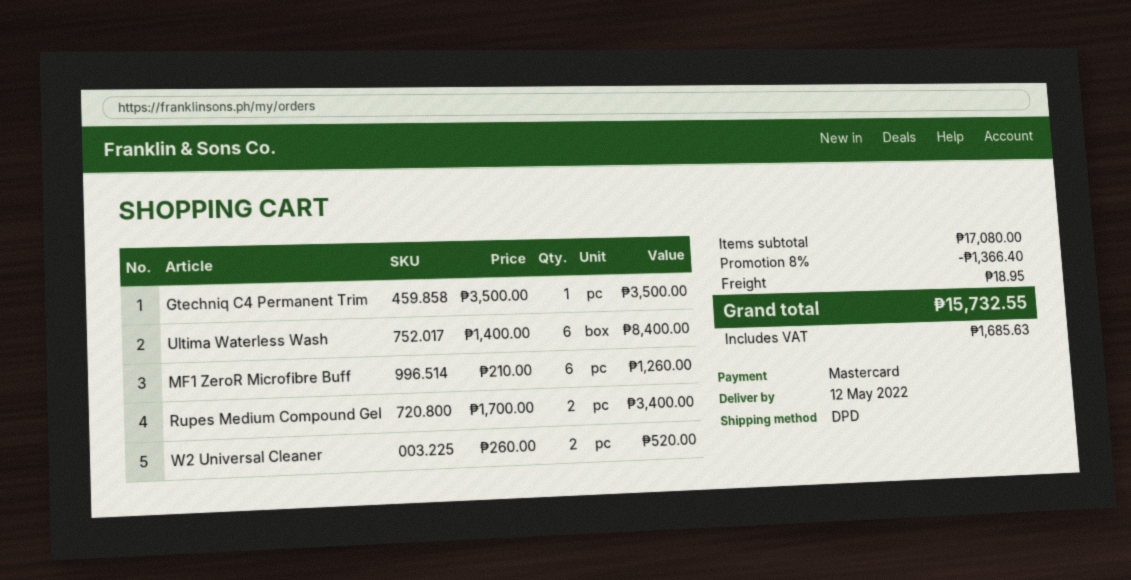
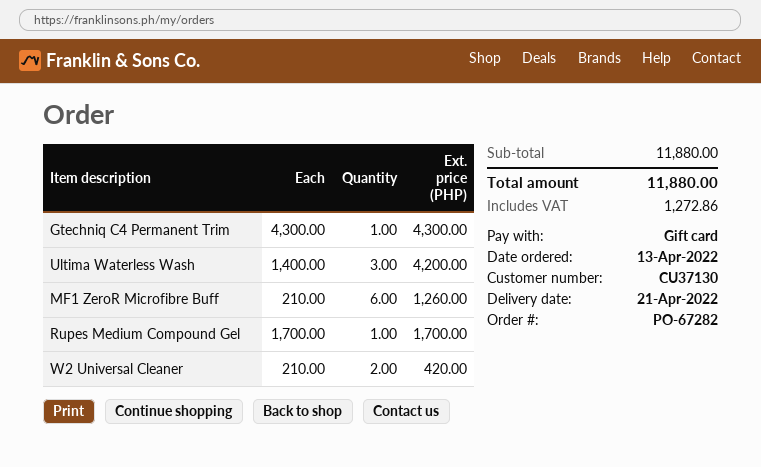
delivery date: 2022-05-12 -> 2022-04-21
payment method: Mastercard -> gift card
Gtechniq C4 Permanent Trim: 1 x 3500.00 = 3500.00 -> 1 x 4300.00 = 4300.00
Ultima Waterless Wash: 6 x 1400.00 = 8400.00 -> 3 x 1400.00 = 4200.00
Rupes Medium Compound Gel: 2 x 1700.00 = 3400.00 -> 1 x 1700.00 = 1700.00
W2 Universal Cleaner: 2 x 260.00 = 520.00 -> 2 x 210.00 = 420.00
subtotal: 17080.00 -> 11880.00
discount: 8% = 1366.40 -> none
shipping: 18.95 -> none
tax: 1685.63 -> 1272.86
total: 15732.55 -> 11880.00

